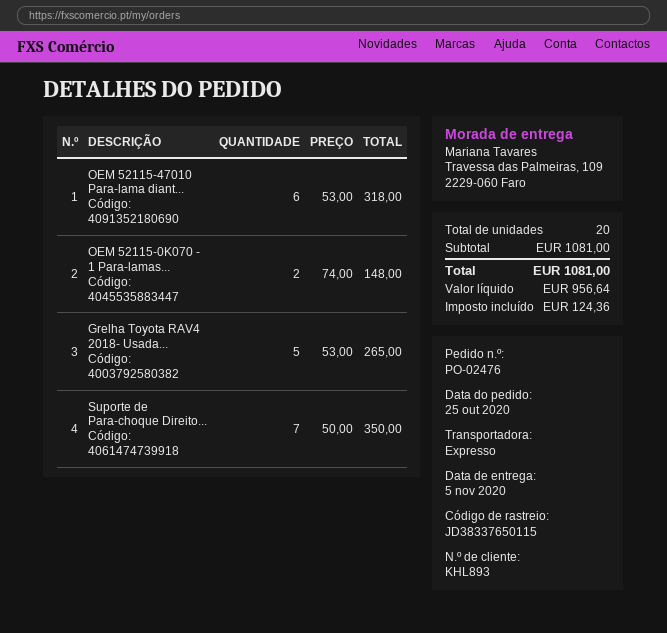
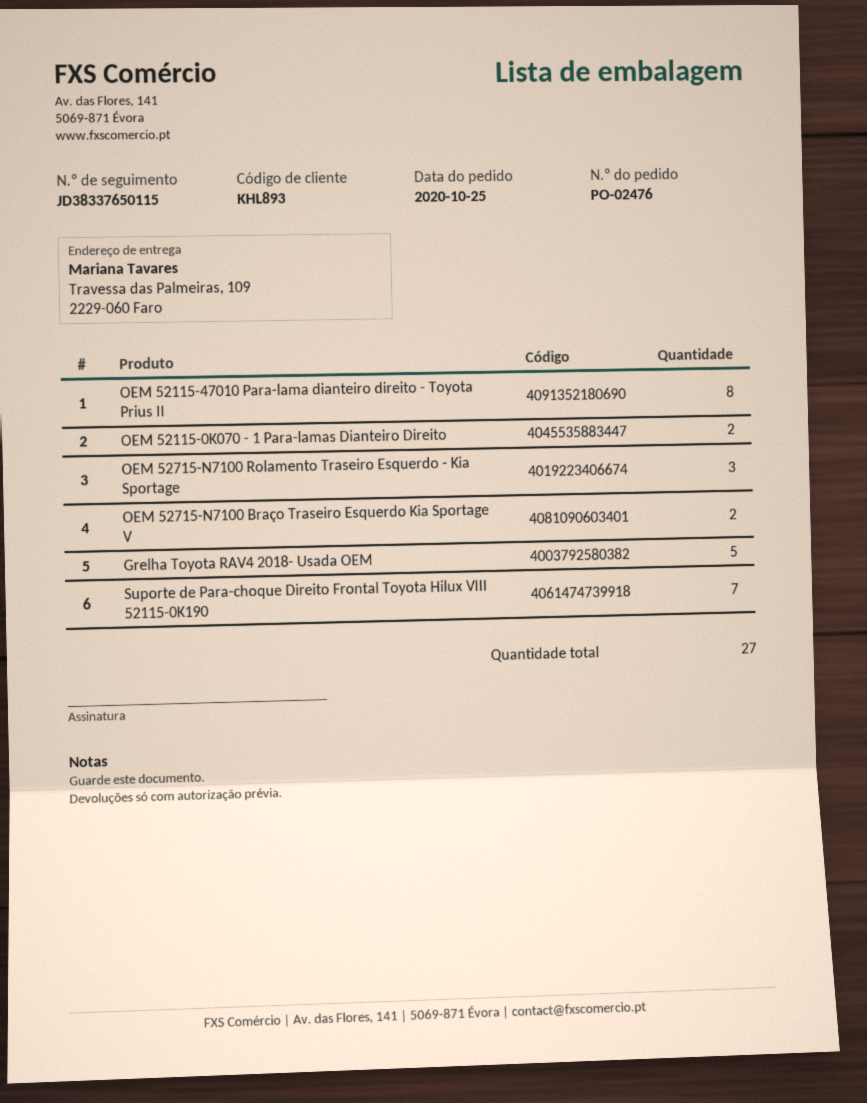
OEM 52115-47010 Para-lama diant...: 6 -> 8
OEM 52715-N7100 Rolamento Traseiro Esquerdo - Kia Sportage: none -> 3
OEM 52715-N7100 Braço Traseiro Esquerdo Kia Sportage V: none -> 2
total quantity: 20 -> 27

